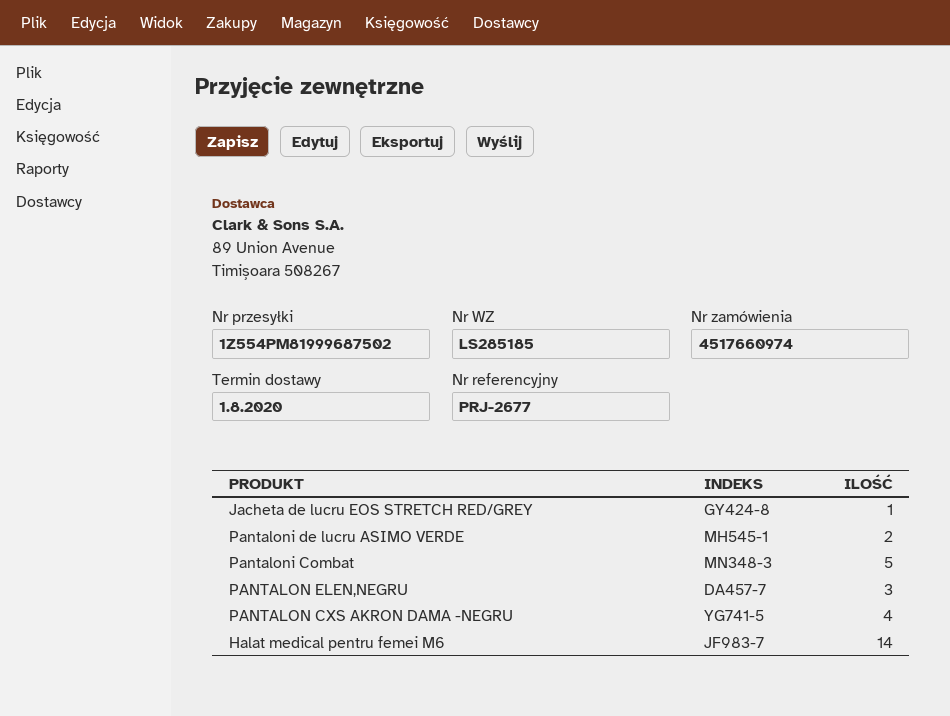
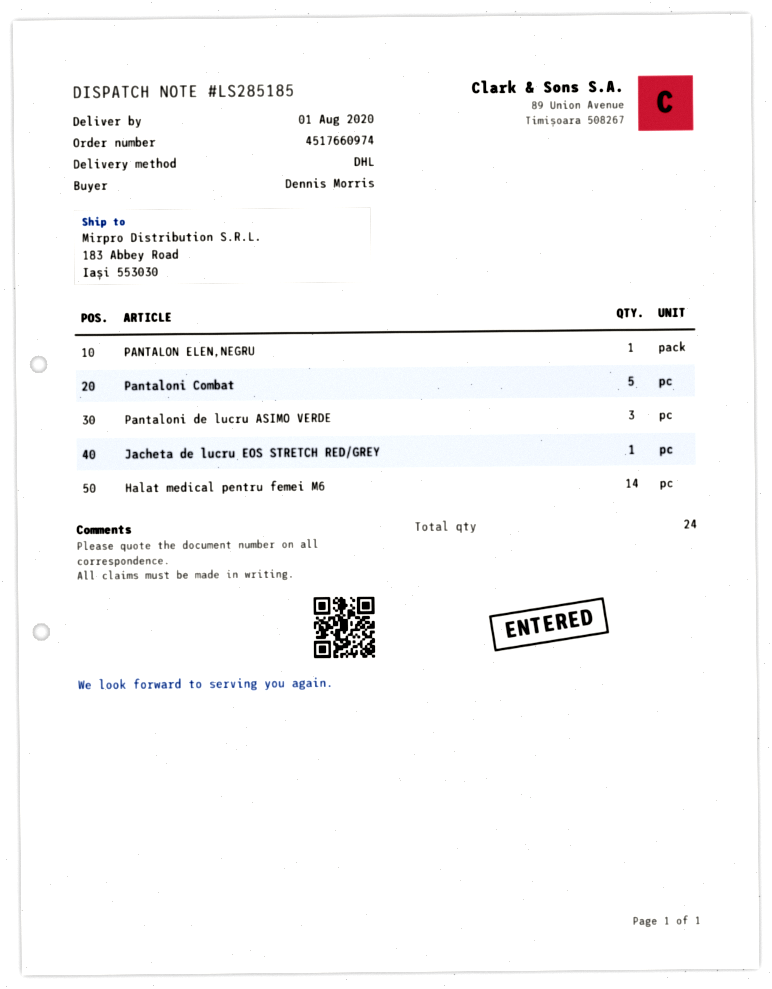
Pantaloni de lucru ASIMO VERDE: 2 -> 3
PANTALON ELEN,NEGRU: 3 -> 1
PANTALON CXS AKRON DAMA -NEGRU: 4 -> none

